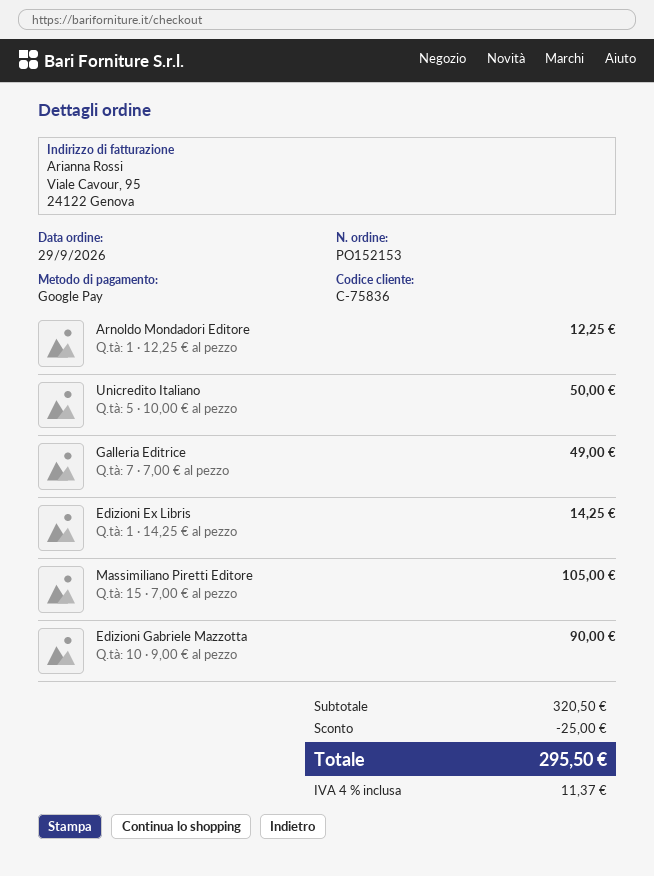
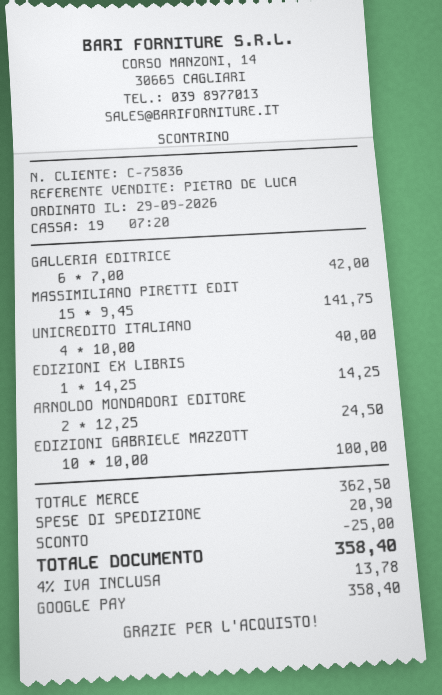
Arnoldo Mondadori Editore: 1 x 12.25 = 12.25 -> 2 x 12.25 = 24.50
Unicredito Italiano: 5 x 10.00 = 50.00 -> 4 x 10.00 = 40.00
Galleria Editrice: 7 x 7.00 = 49.00 -> 6 x 7.00 = 42.00
Massimiliano Piretti Editore: 15 x 7.00 = 105.00 -> 15 x 9.45 = 141.75
Edizioni Gabriele Mazzotta: 10 x 9.00 = 90.00 -> 10 x 10.00 = 100.00
subtotal: 320.50 -> 362.50
shipping: none -> 20.90
tax: 4% = 11.37 -> 4% = 13.78
total: 295.50 -> 358.40

